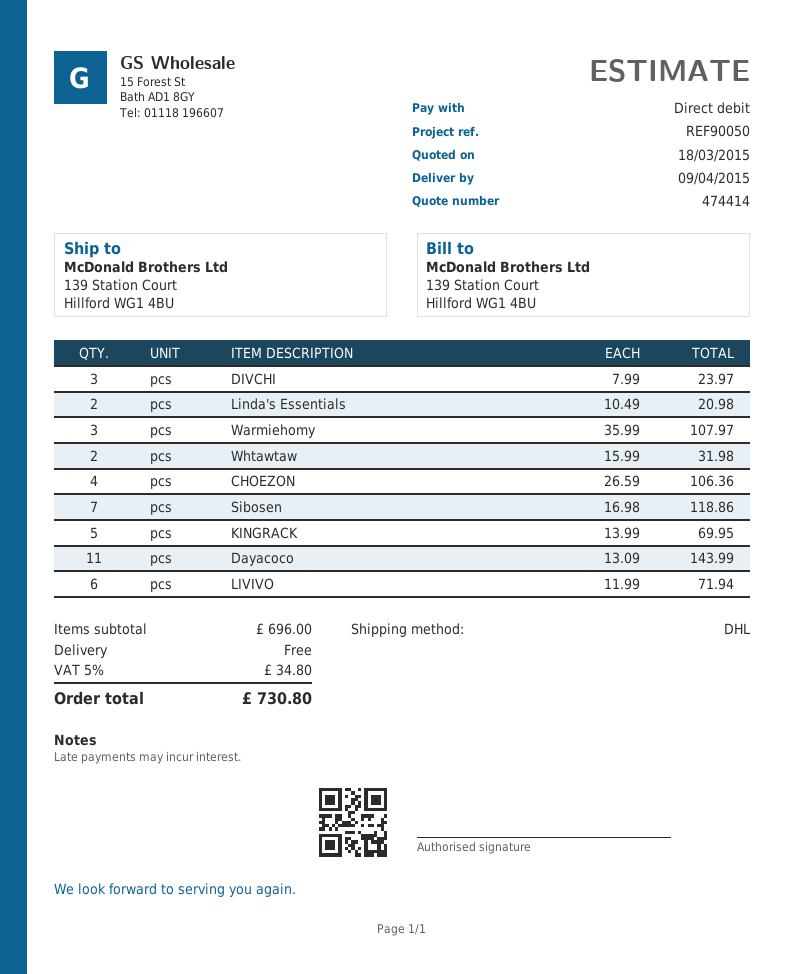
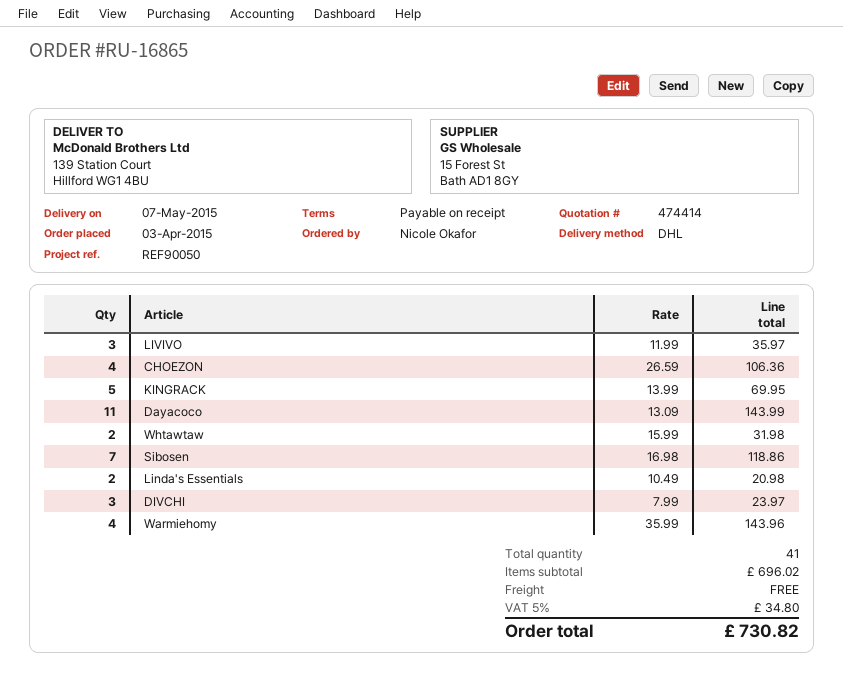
delivery date: 2015-04-09 -> 2015-05-07
Warmiehomy: 3 x 35.99 = 107.97 -> 4 x 35.99 = 143.96
LIVIVO: 6 x 11.99 = 71.94 -> 3 x 11.99 = 35.97
subtotal: 696.00 -> 696.02
total: 730.80 -> 730.82

